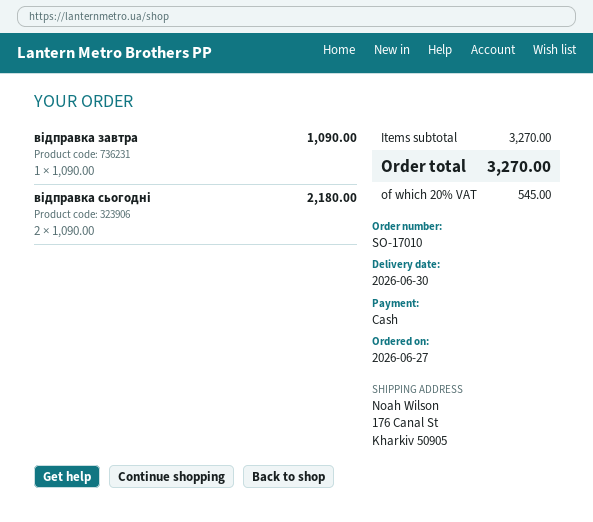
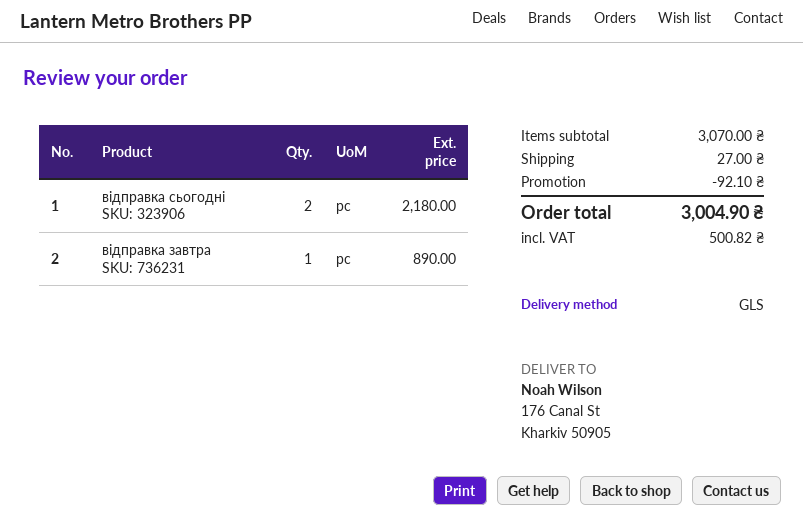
відправка завтра: 1 for 1090.00 -> 1 for 890.00
subtotal: 3270.00 -> 3070.00
discount: none -> 92.10
shipping: none -> 27.00
tax: 545.00 -> 500.82
total: 3270.00 -> 3004.90

